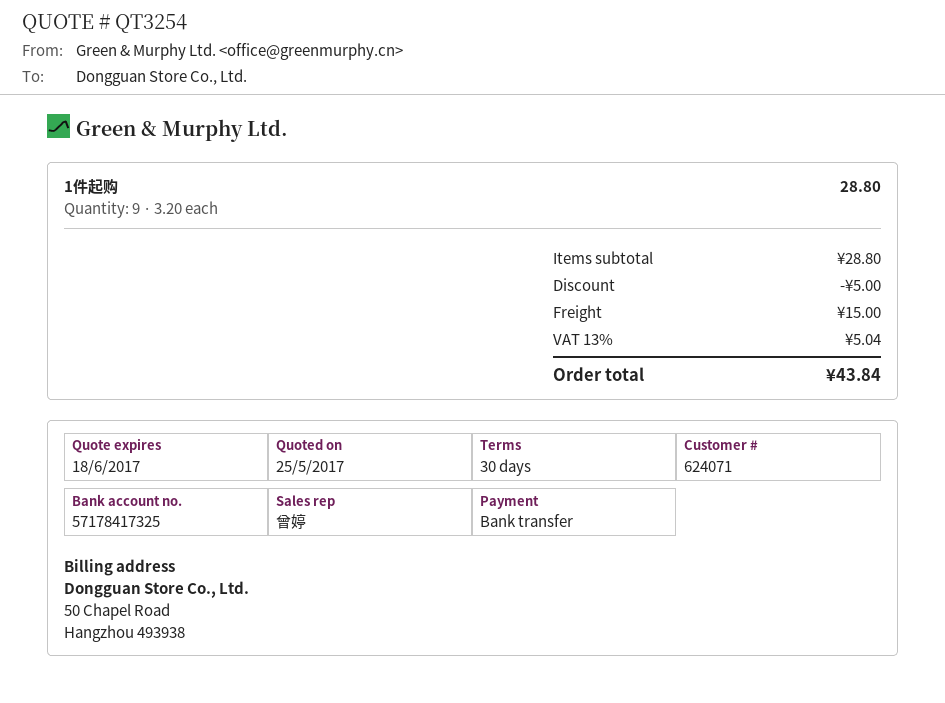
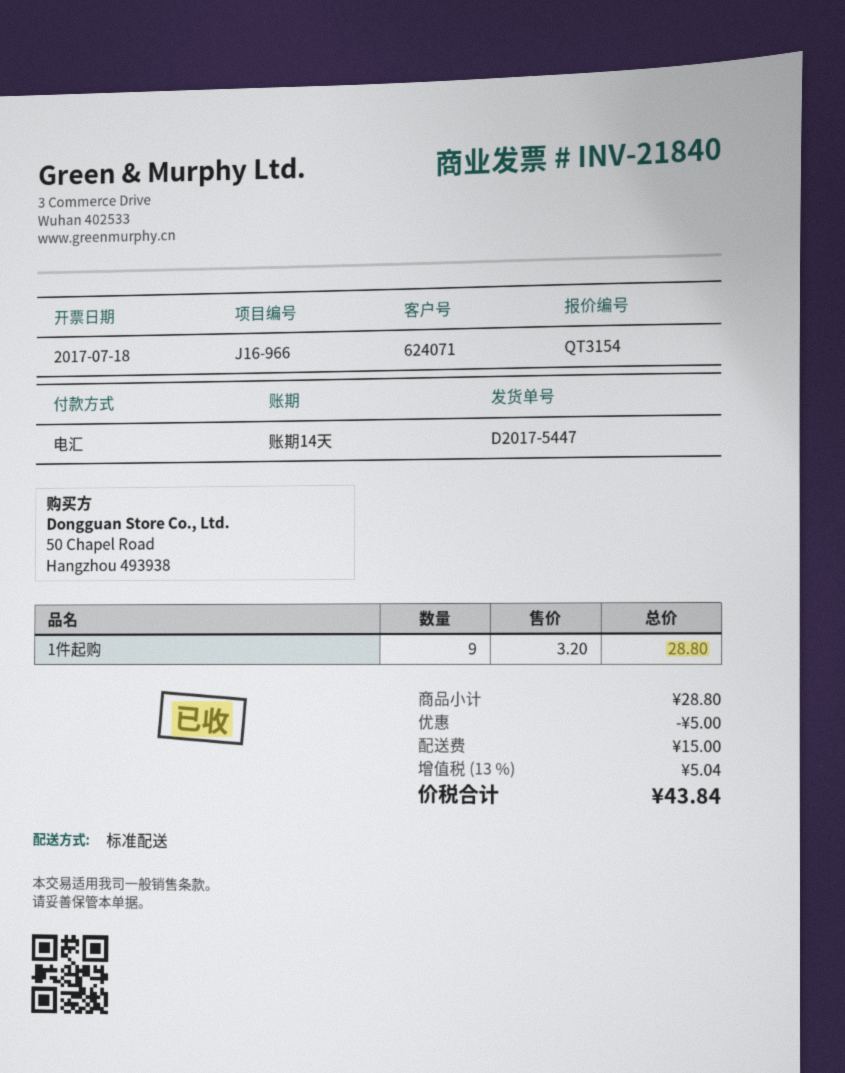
quote number: QT3254 -> QT3154
payment terms: 30 days -> 14 days

